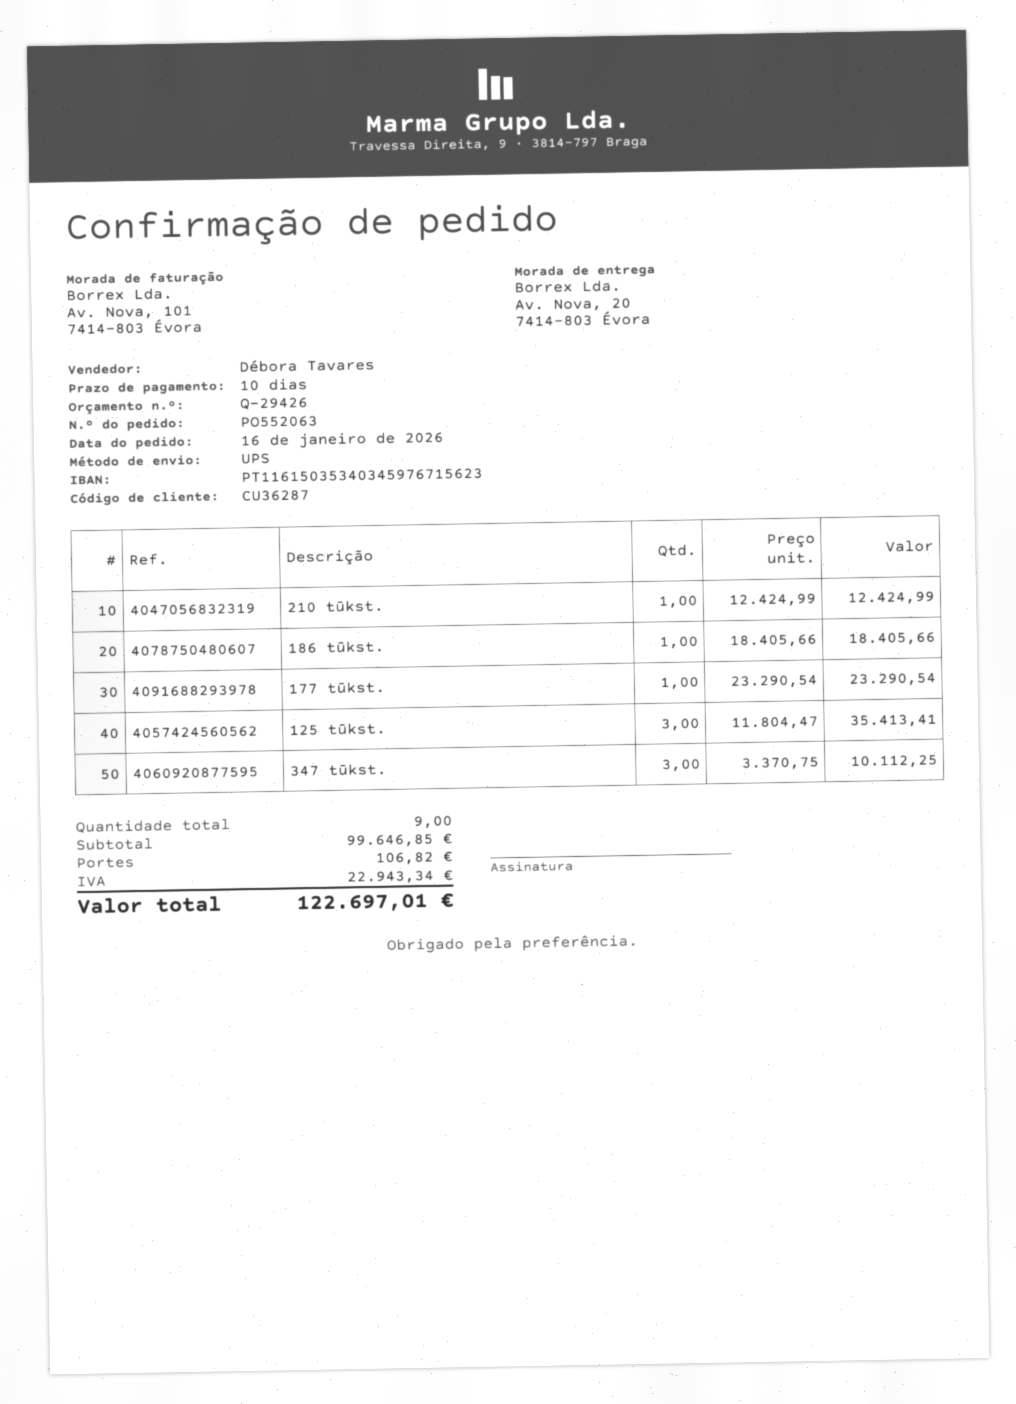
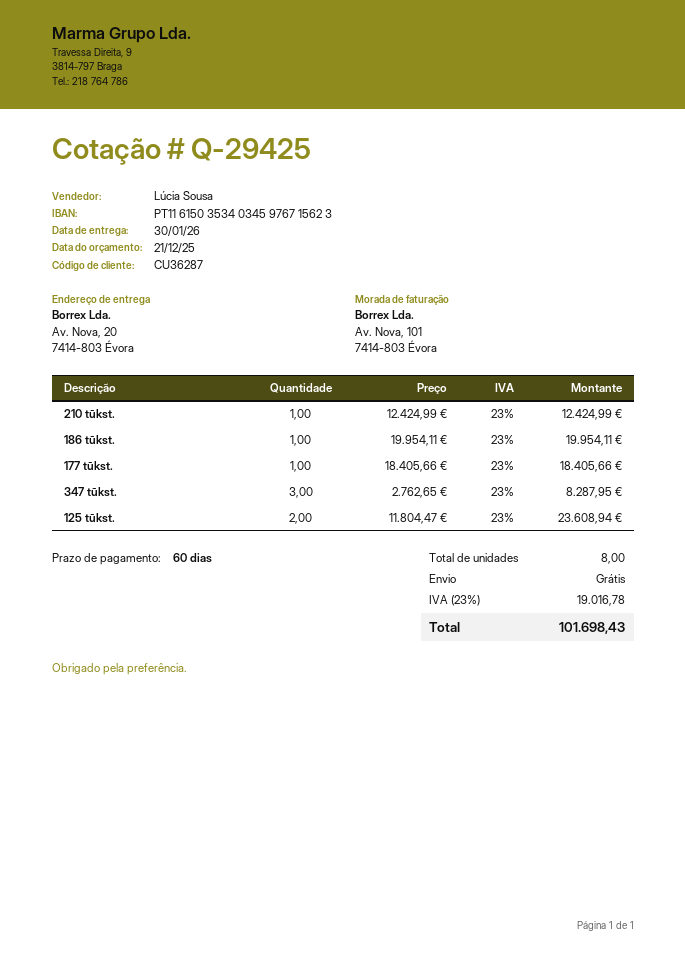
quote number: Q-29426 -> Q-29425
payment terms: 10 days -> 60 days
sales rep: Débora Tavares -> Lúcia Sousa
186 tūkst.: 1 x 18405.66 = 18405.66 -> 1 x 19954.11 = 19954.11
177 tūkst.: 1 x 23290.54 = 23290.54 -> 1 x 18405.66 = 18405.66
125 tūkst.: 3 x 11804.47 = 35413.41 -> 2 x 11804.47 = 23608.94
347 tūkst.: 3 x 3370.75 = 10112.25 -> 3 x 2762.65 = 8287.95
total quantity: 9 -> 8
shipping: 106.82 -> 0.00
tax: 22943.34 -> 19016.78
total: 122697.01 -> 101698.43

